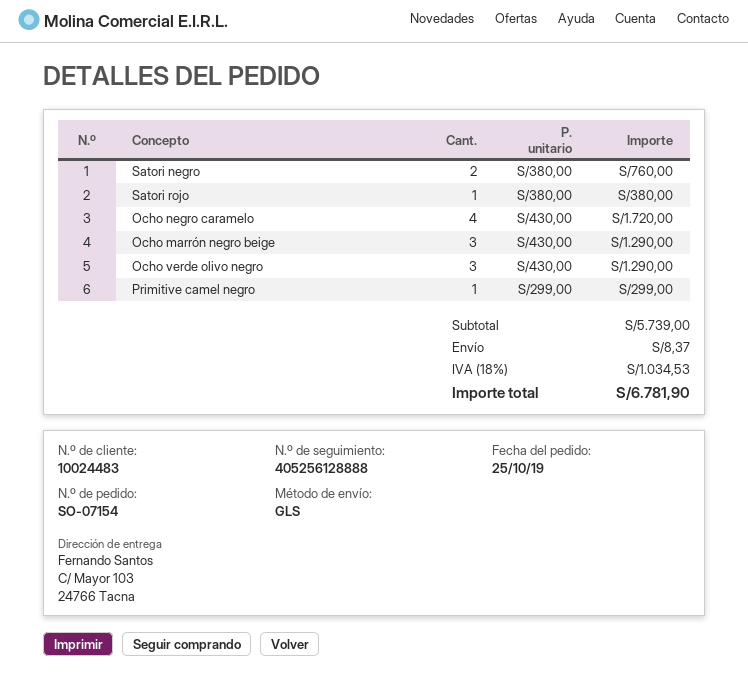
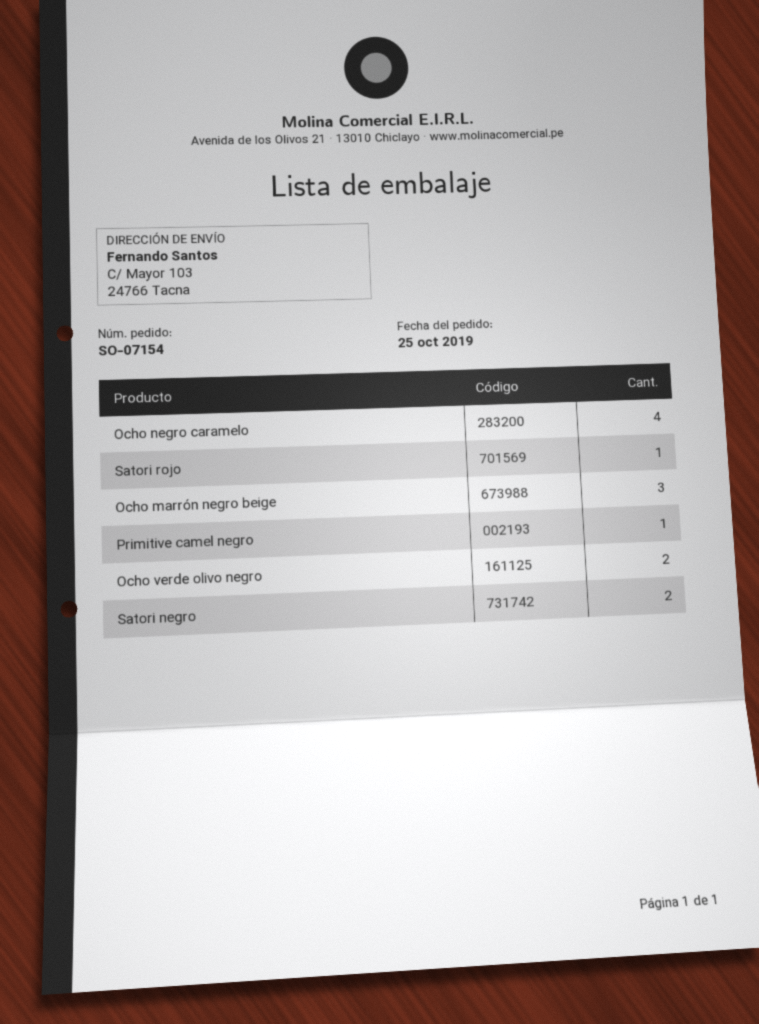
Ocho verde olivo negro: 3 -> 2

